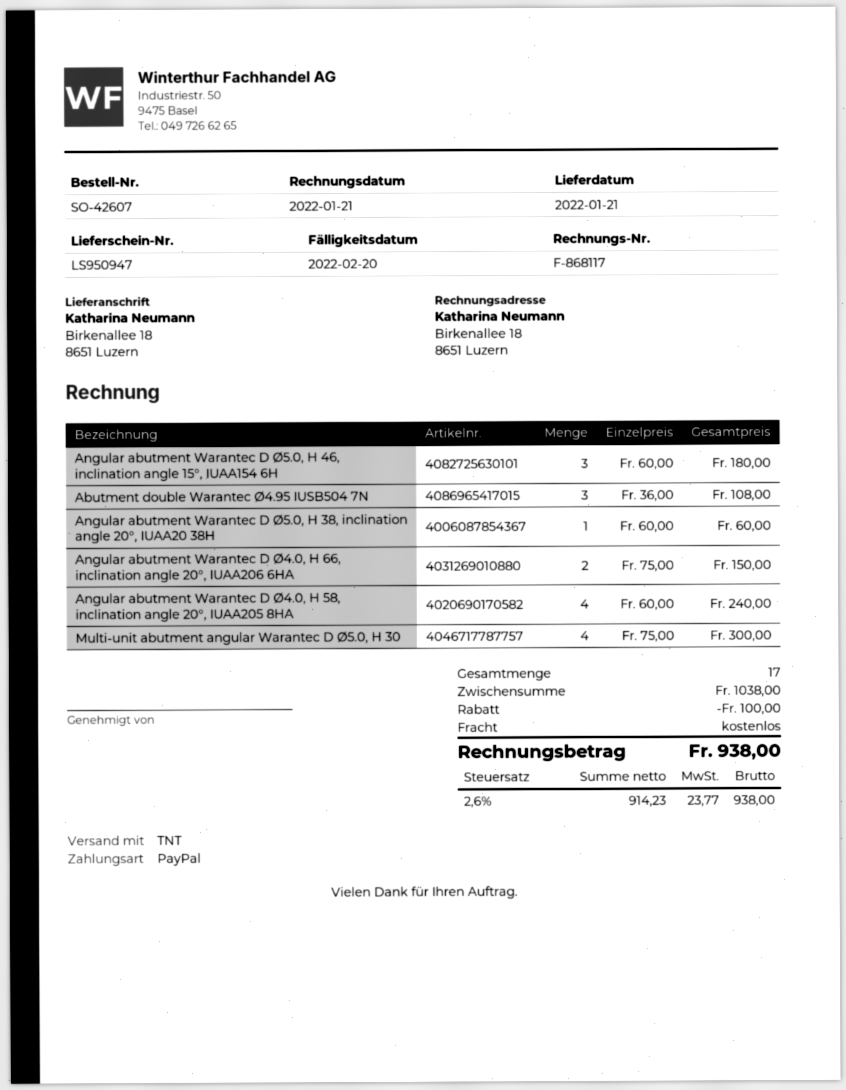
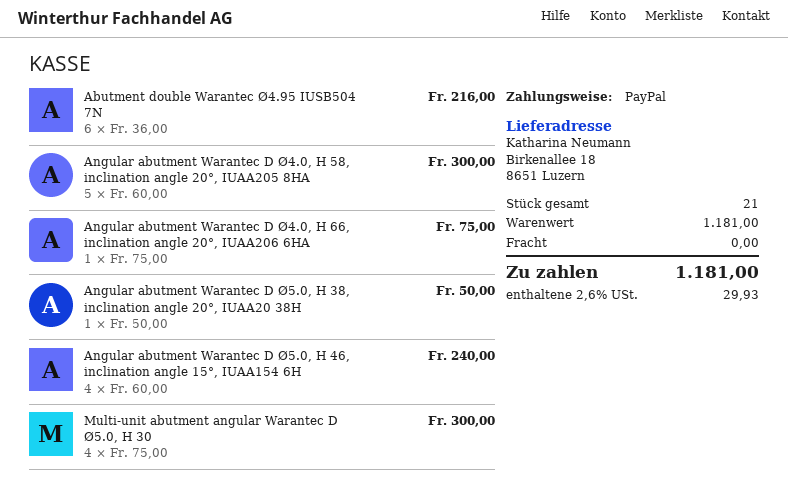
Angular abutment Warantec D Ø5.0, H 46, inclination angle 15°, IUAA154 6H: 3 x 60.00 = 180.00 -> 4 x 60.00 = 240.00
Abutment double Warantec Ø4.95 IUSB504 7N: 3 x 36.00 = 108.00 -> 6 x 36.00 = 216.00
Angular abutment Warantec D Ø5.0, H 38, inclination angle 20°, IUAA20 38H: 1 x 60.00 = 60.00 -> 1 x 50.00 = 50.00
Angular abutment Warantec D Ø4.0, H 66, inclination angle 20°, IUAA206 6HA: 2 x 75.00 = 150.00 -> 1 x 75.00 = 75.00
Angular abutment Warantec D Ø4.0, H 58, inclination angle 20°, IUAA205 8HA: 4 x 60.00 = 240.00 -> 5 x 60.00 = 300.00
total quantity: 17 -> 21
subtotal: 1038.00 -> 1181.00
discount: 100.00 -> none
tax: 2.6% = 23.77 -> 2.6% = 29.93
total: 938.00 -> 1181.00

